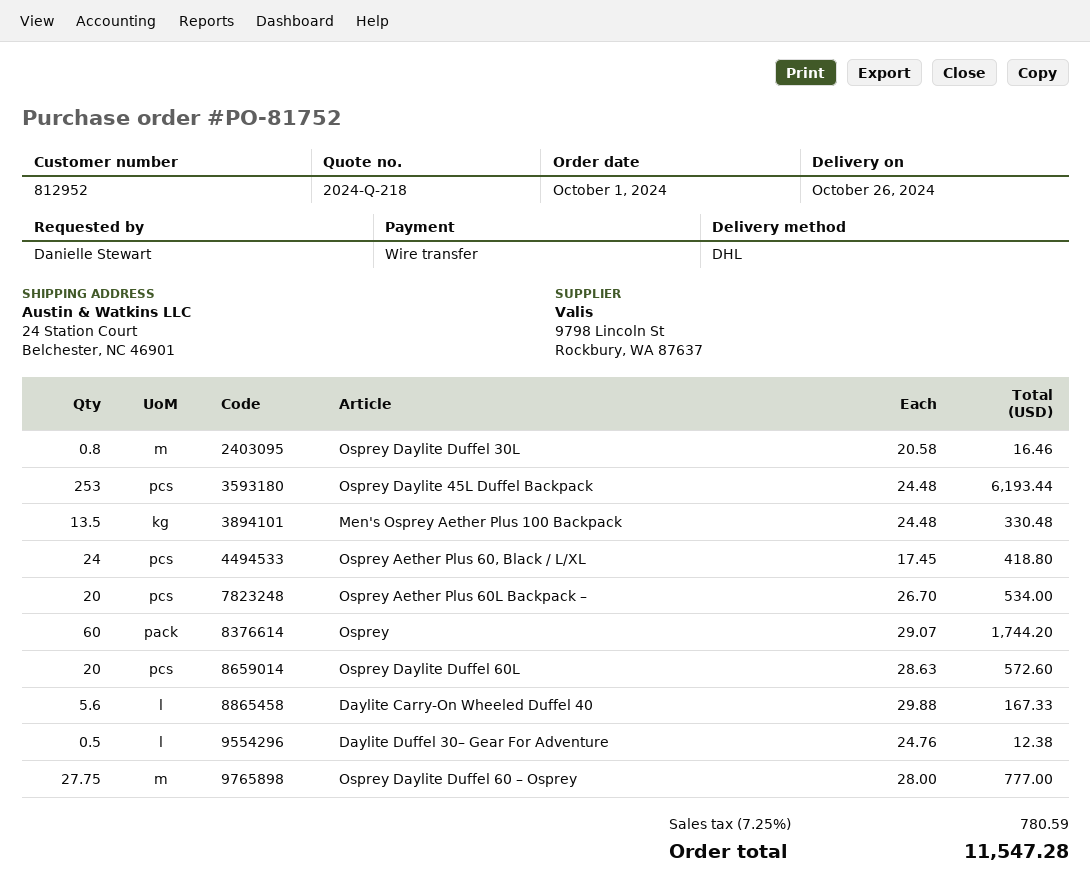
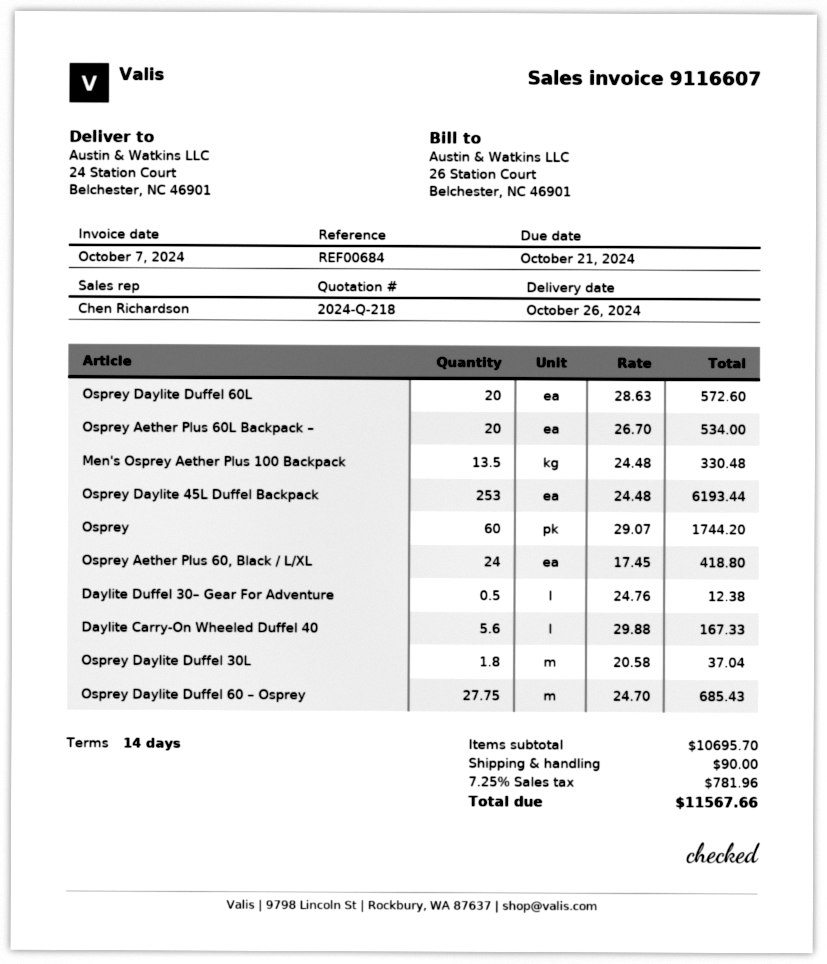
Osprey Daylite Duffel 30L: 0.8 x 20.58 = 16.46 -> 1.8 x 20.58 = 37.04
Osprey Daylite Duffel 60 – Osprey: 27.75 x 28.00 = 777.00 -> 27.75 x 24.70 = 685.43
shipping: none -> 90.00
tax: 7.25% = 780.59 -> 7.25% = 781.96
total: 11547.28 -> 11567.66

